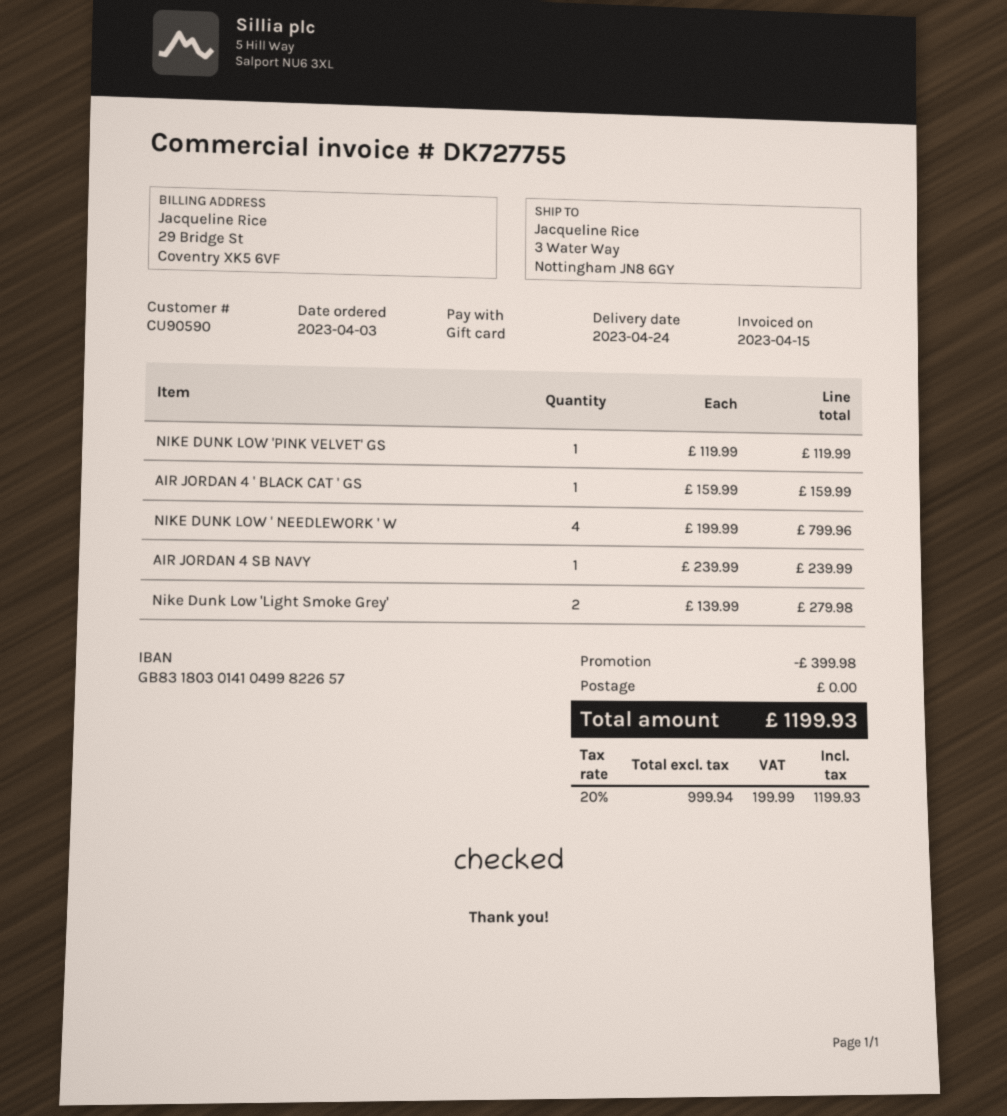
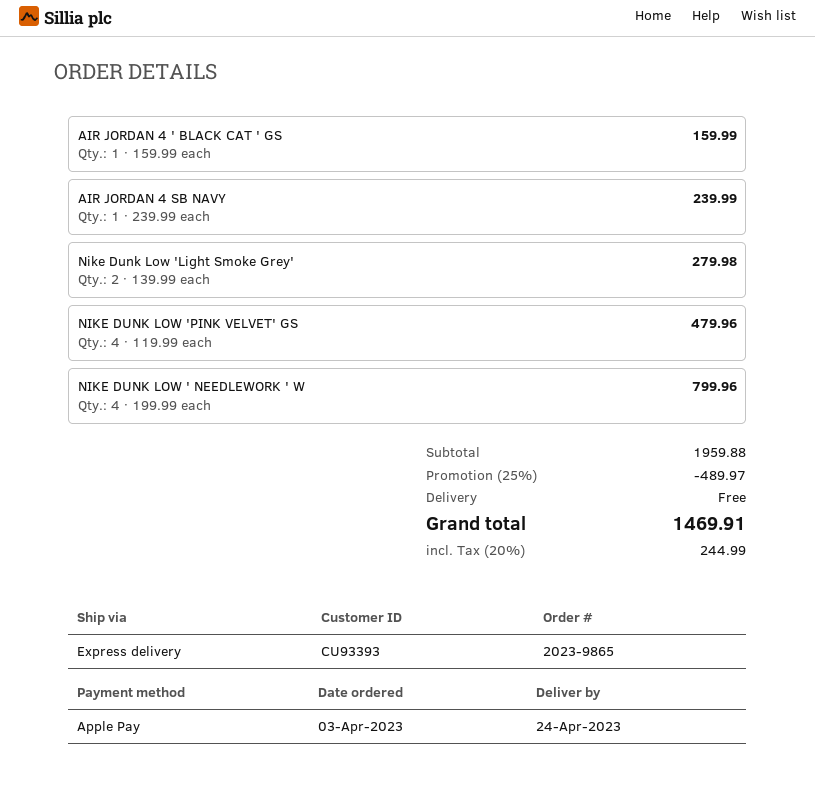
customer number: CU90590 -> CU93393
payment method: gift card -> Apple Pay
NIKE DUNK LOW 'PINK VELVET' GS: 1 x 119.99 = 119.99 -> 4 x 119.99 = 479.96
discount: 399.98 -> 489.97
tax: 20% = 199.99 -> 20% = 244.99
total: 1199.93 -> 1469.91

